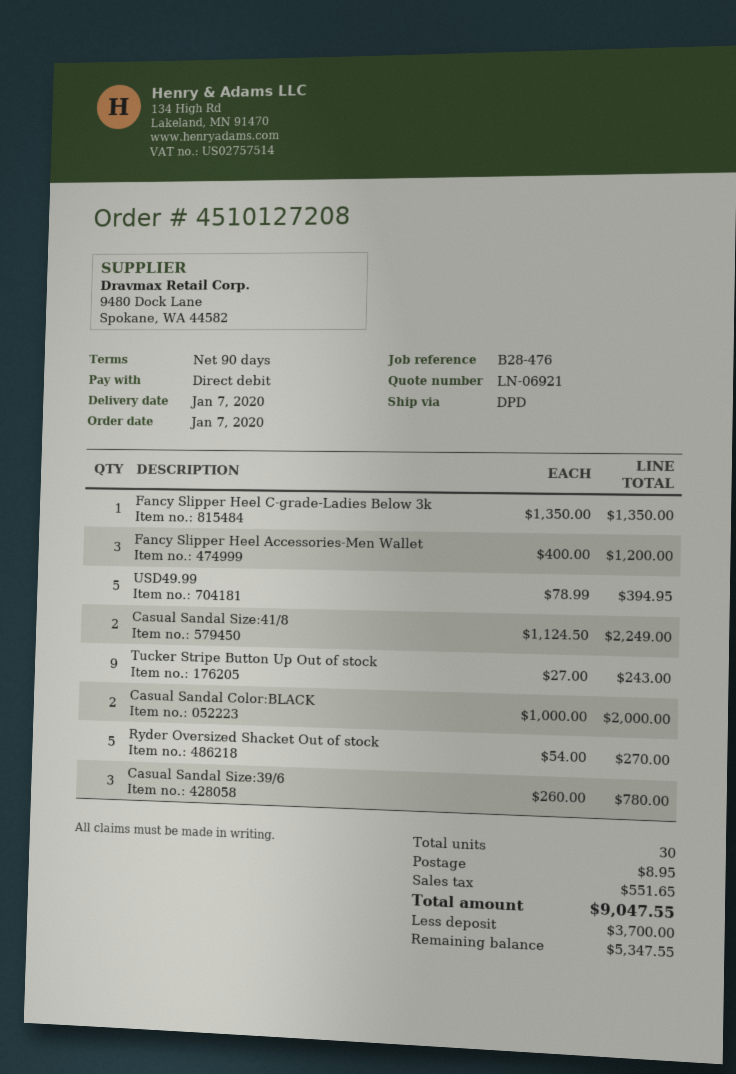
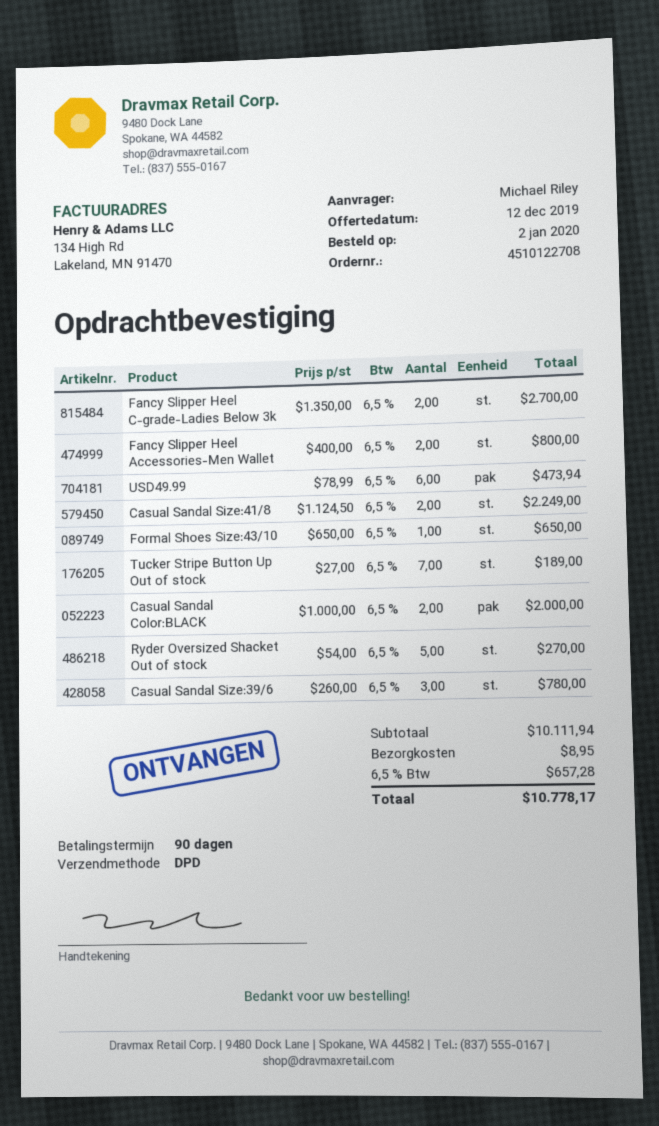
order number: 4510127208 -> 4510122708
order date: 2020-01-07 -> 2020-01-02
Fancy Slipper Heel C-grade-Ladies Below 3k: 1 x 1350.00 = 1350.00 -> 2 x 1350.00 = 2700.00
Fancy Slipper Heel Accessories-Men Wallet: 3 x 400.00 = 1200.00 -> 2 x 400.00 = 800.00
USD49.99: 5 x 78.99 = 394.95 -> 6 x 78.99 = 473.94
Tucker Stripe Button Up Out of stock: 9 x 27.00 = 243.00 -> 7 x 27.00 = 189.00
Formal Shoes Size:43/10: none -> 1 x 650.00 = 650.00
tax: 551.65 -> 657.28
total: 9047.55 -> 10778.17

